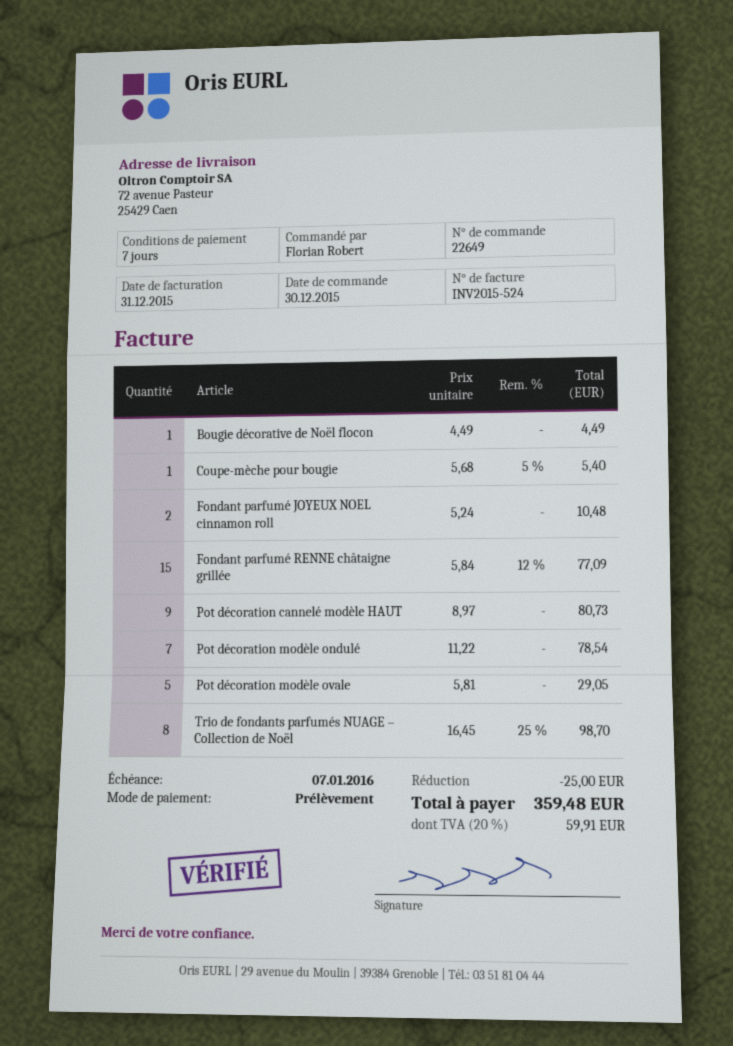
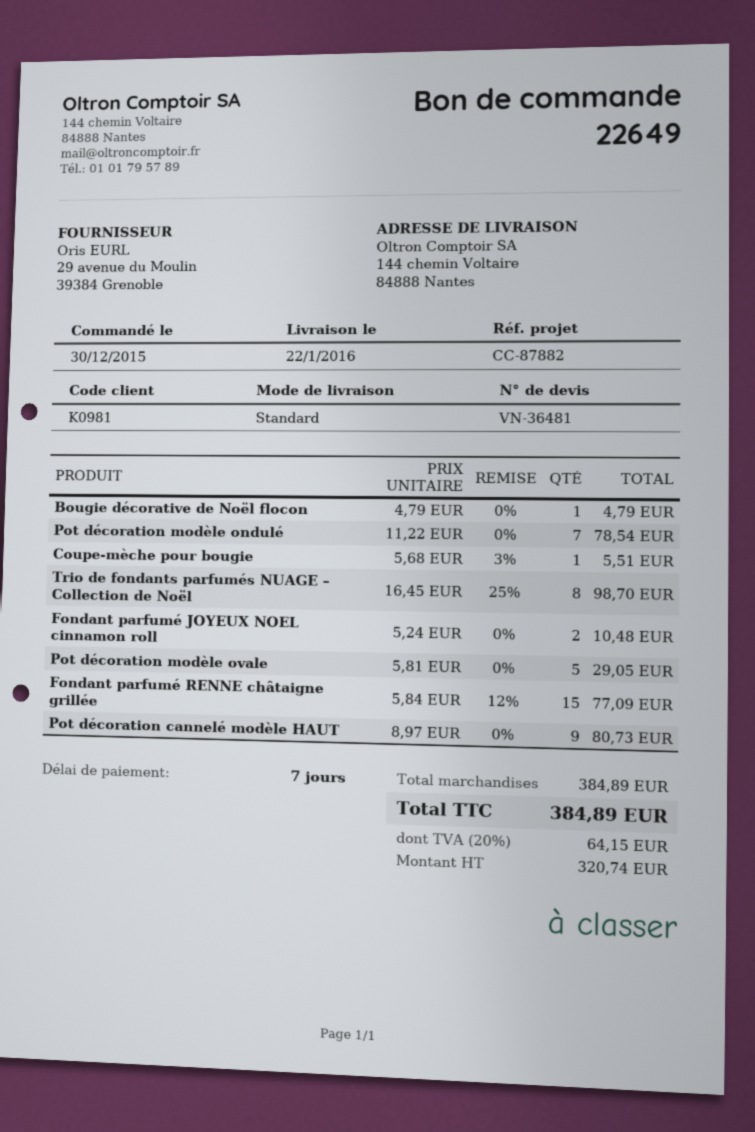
ship to: 72 avenue Pasteur, 25429 Caen -> 144 chemin Voltaire, 84888 Nantes
Bougie décorative de Noël flocon: 1 x 4.49 = 4.49 -> 1 x 4.79 = 4.79
Coupe-mèche pour bougie: 1 x 5.68 - 5% = 5.40 -> 1 x 5.68 - 3% = 5.51
discount: 25.00 -> none
tax: 20% = 59.91 -> 20% = 64.15
total: 359.48 -> 384.89

